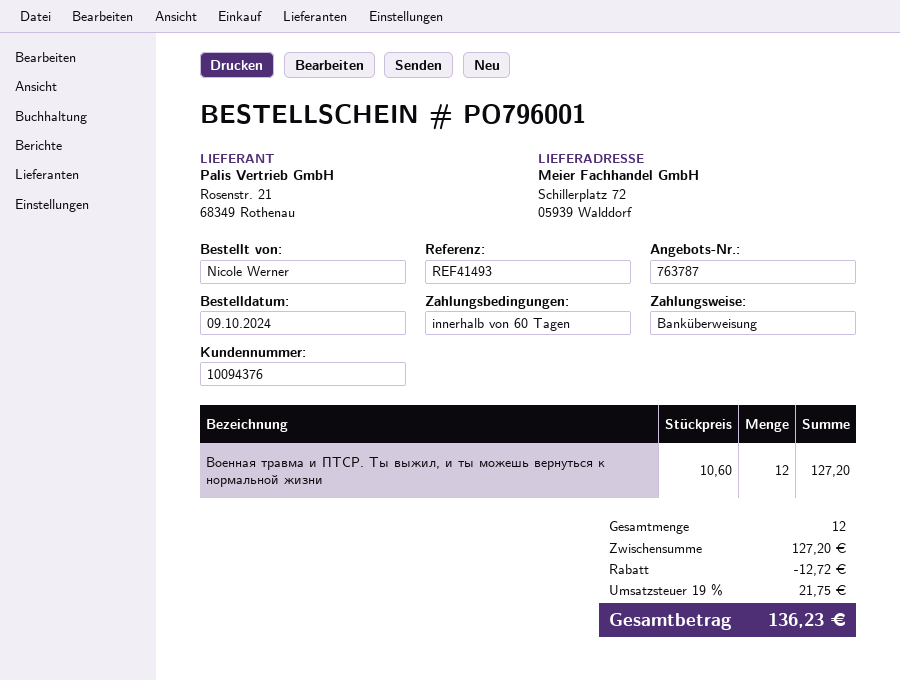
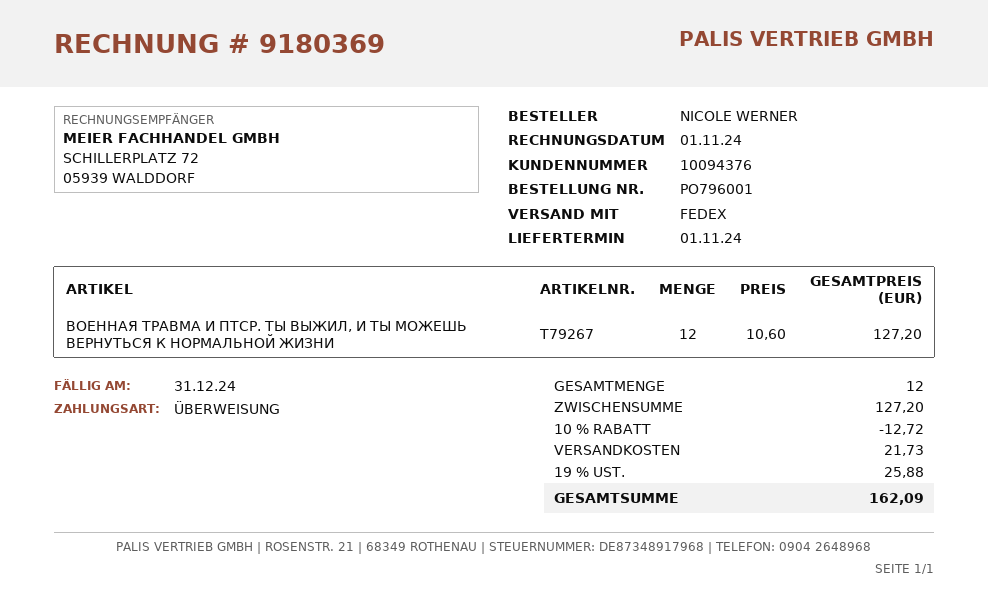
shipping: none -> 21.73
tax: 19% = 21.75 -> 19% = 25.88
total: 136.23 -> 162.09

